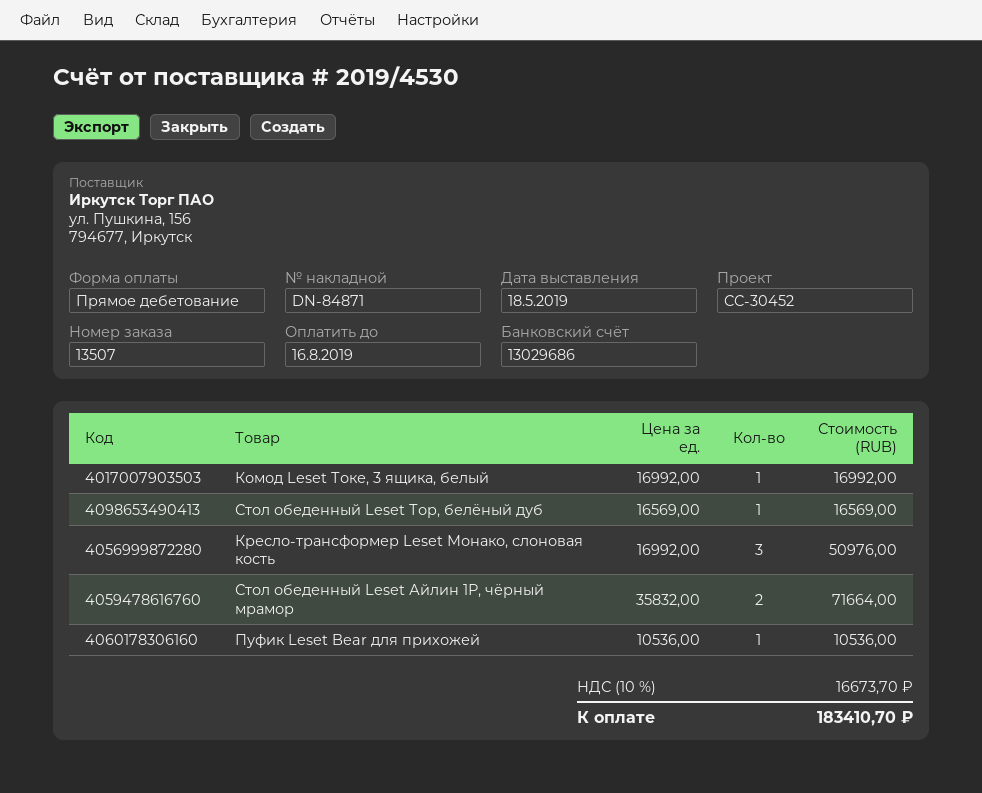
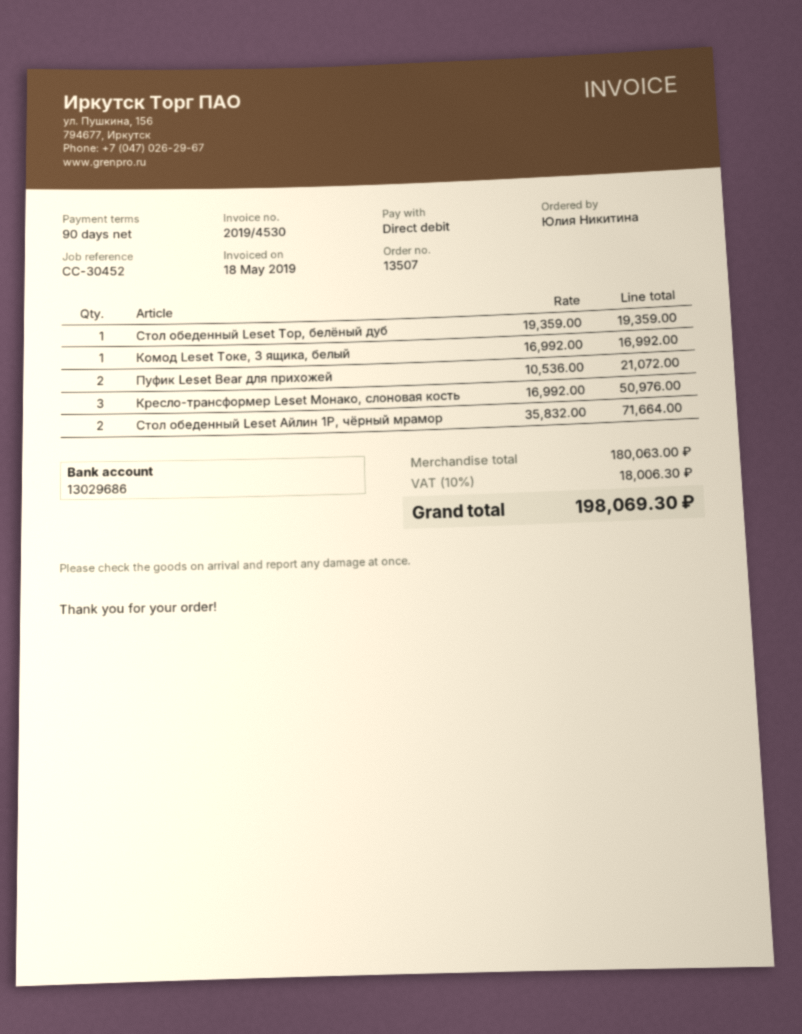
Стол обеденный Leset Тор, белёный дуб: 1 x 16569.00 = 16569.00 -> 1 x 19359.00 = 19359.00
Пуфик Leset Bear для прихожей: 1 x 10536.00 = 10536.00 -> 2 x 10536.00 = 21072.00
tax: 10% = 16673.70 -> 10% = 18006.30
total: 183410.70 -> 198069.30

